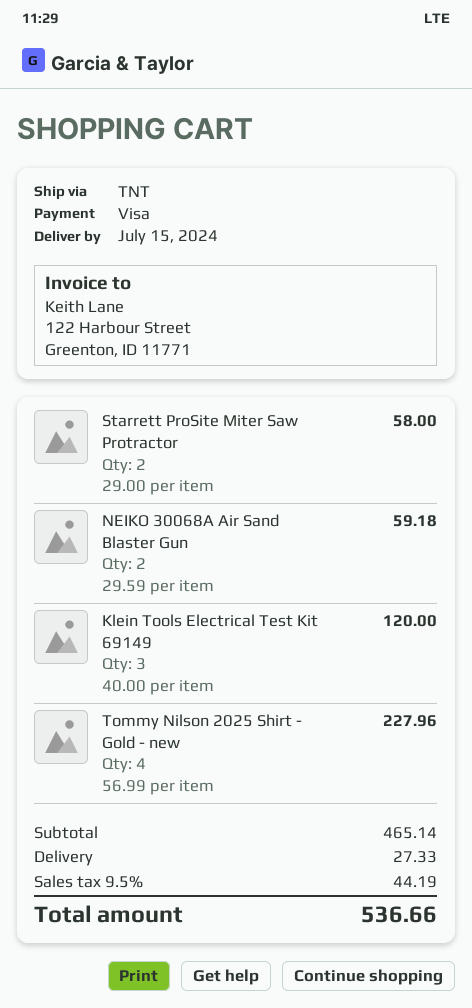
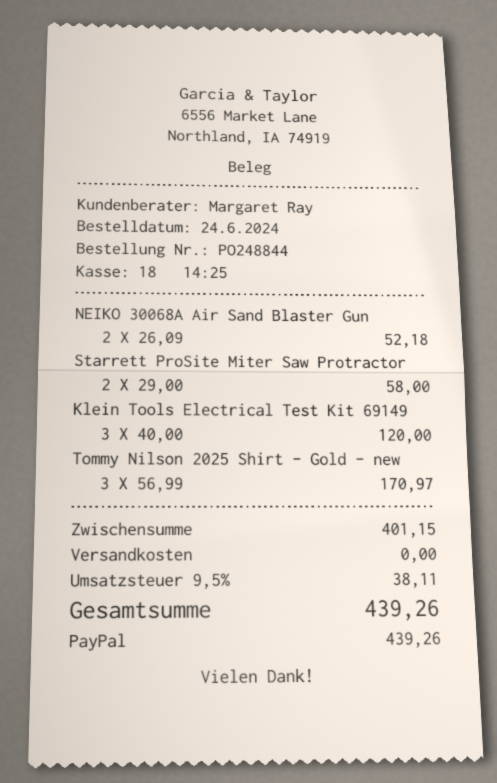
payment method: Visa -> PayPal
NEIKO 30068A Air Sand Blaster Gun: 2 x 29.59 = 59.18 -> 2 x 26.09 = 52.18
Tommy Nilson 2025 Shirt - Gold - new: 4 x 56.99 = 227.96 -> 3 x 56.99 = 170.97
subtotal: 465.14 -> 401.15
shipping: 27.33 -> 0.00
tax: 9.5% = 44.19 -> 9.5% = 38.11
total: 536.66 -> 439.26

